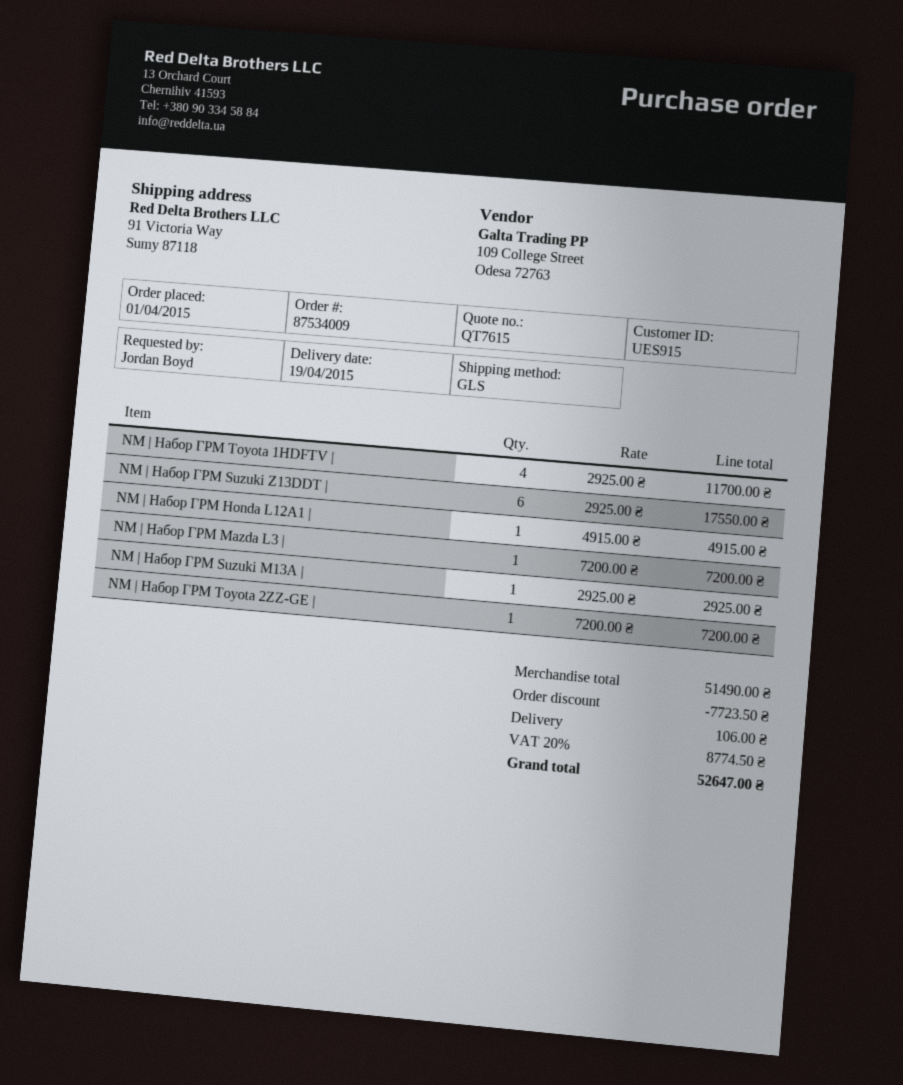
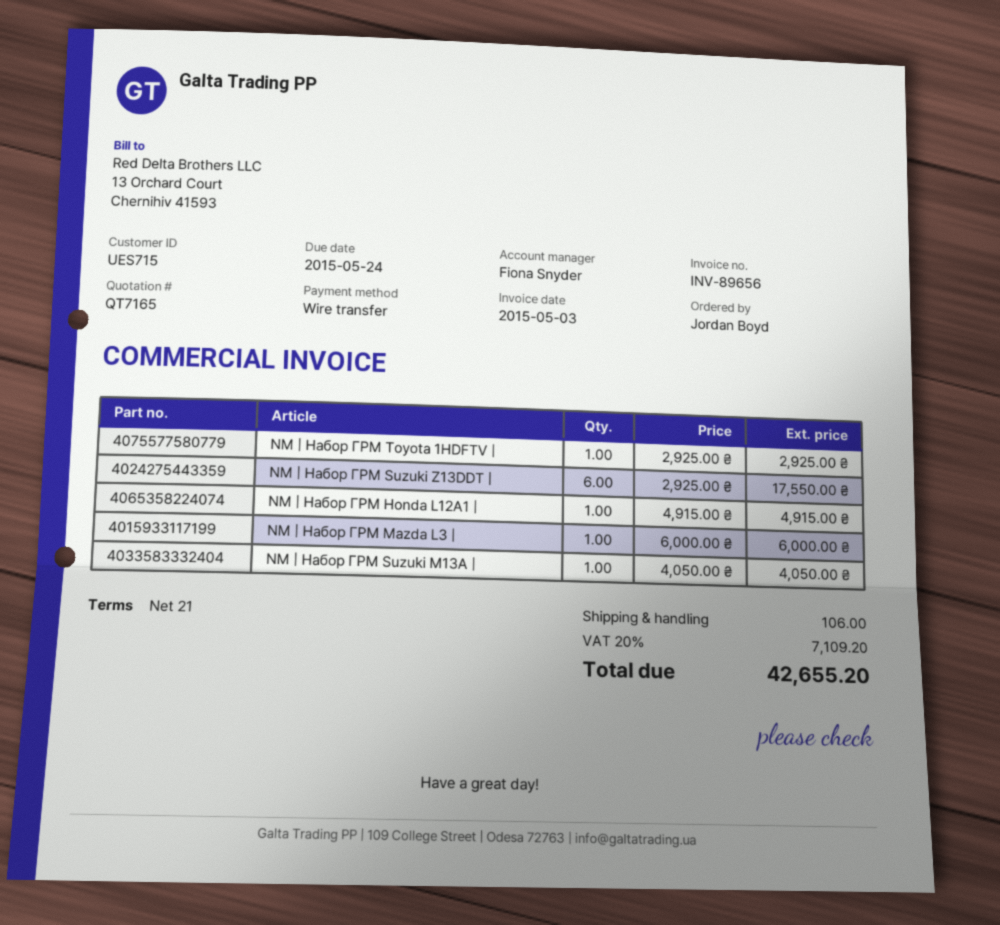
quote number: QT7615 -> QT7165
customer number: UES915 -> UES715
NM | Набор ГРМ Toyota 1HDFTV |: 4 x 2925.00 = 11700.00 -> 1 x 2925.00 = 2925.00
NM | Набор ГРМ Mazda L3 |: 1 x 7200.00 = 7200.00 -> 1 x 6000.00 = 6000.00
NM | Набор ГРМ Suzuki M13A |: 1 x 2925.00 = 2925.00 -> 1 x 4050.00 = 4050.00
NM | Набор ГРМ Toyota 2ZZ-GE |: 1 x 7200.00 = 7200.00 -> none
discount: 7723.50 -> none
tax: 20% = 8774.50 -> 20% = 7109.20
total: 52647.00 -> 42655.20

